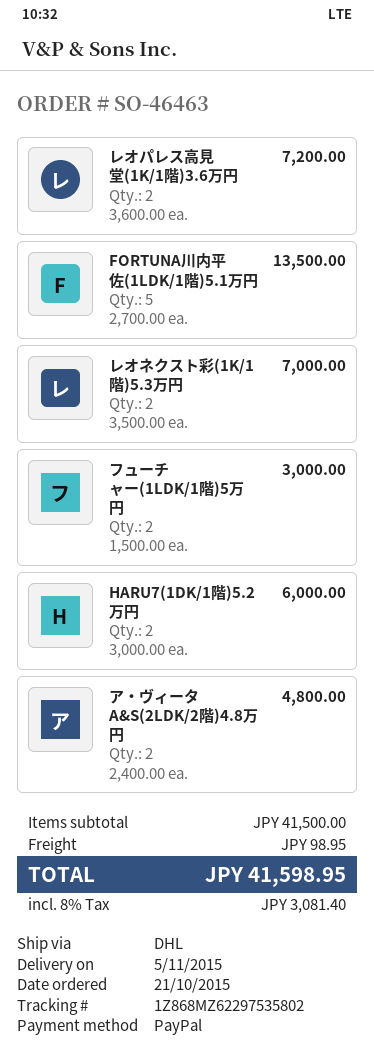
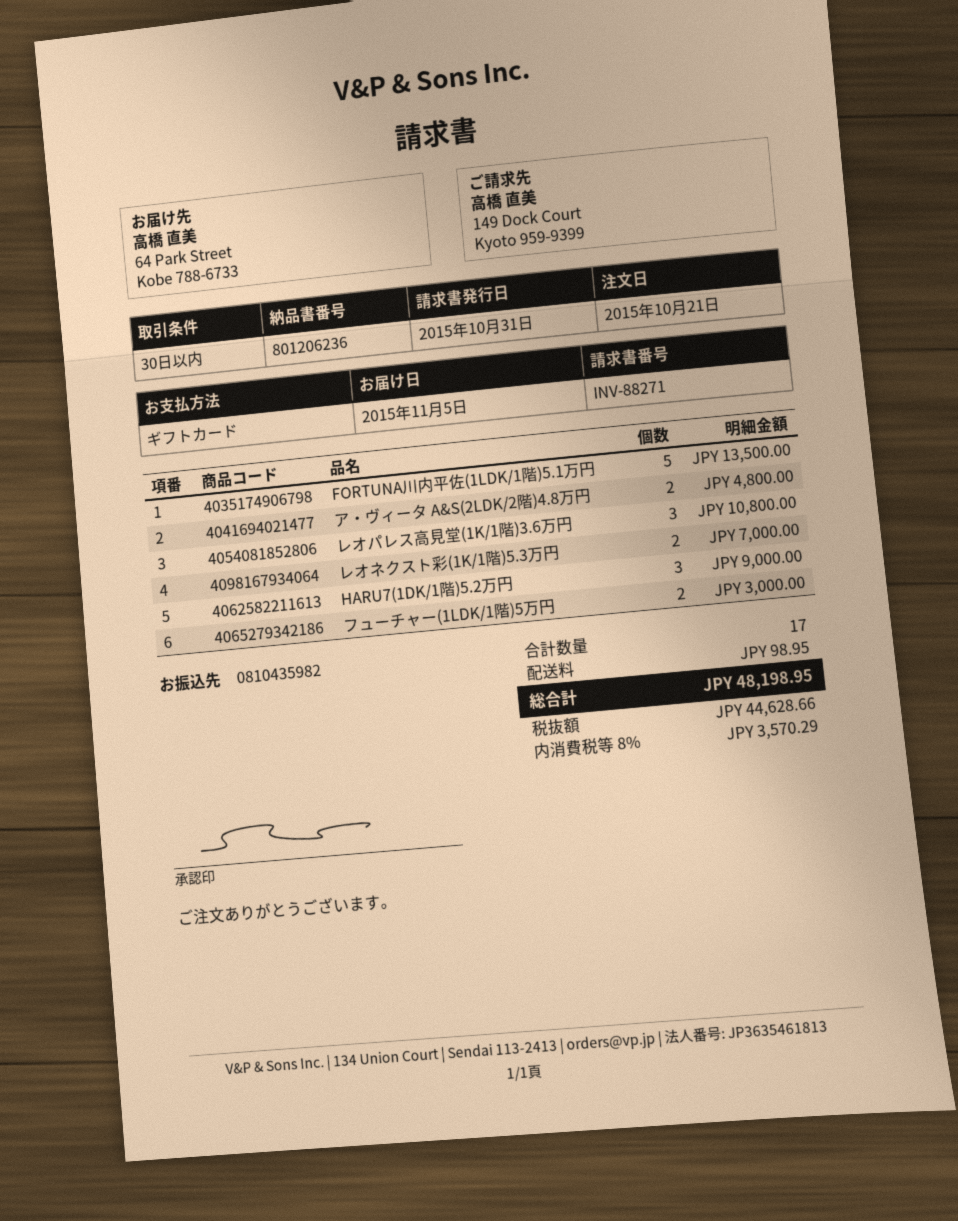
payment method: PayPal -> gift card
レオパレス高見堂(1K/1階)3.6万円: 2 for 7200.00 -> 3 for 10800.00
HARU7(1DK/1階)5.2万円: 2 for 6000.00 -> 3 for 9000.00
tax: 8% = 3081.40 -> 8% = 3570.29
total: 41598.95 -> 48198.95

